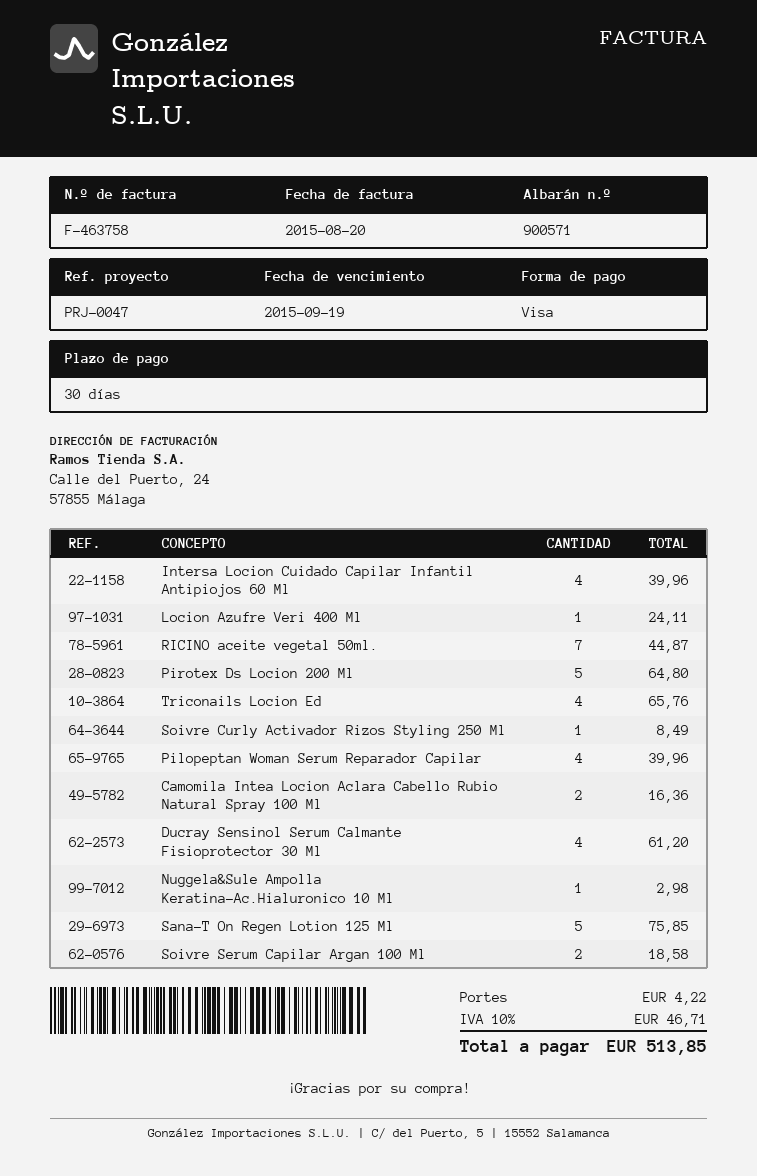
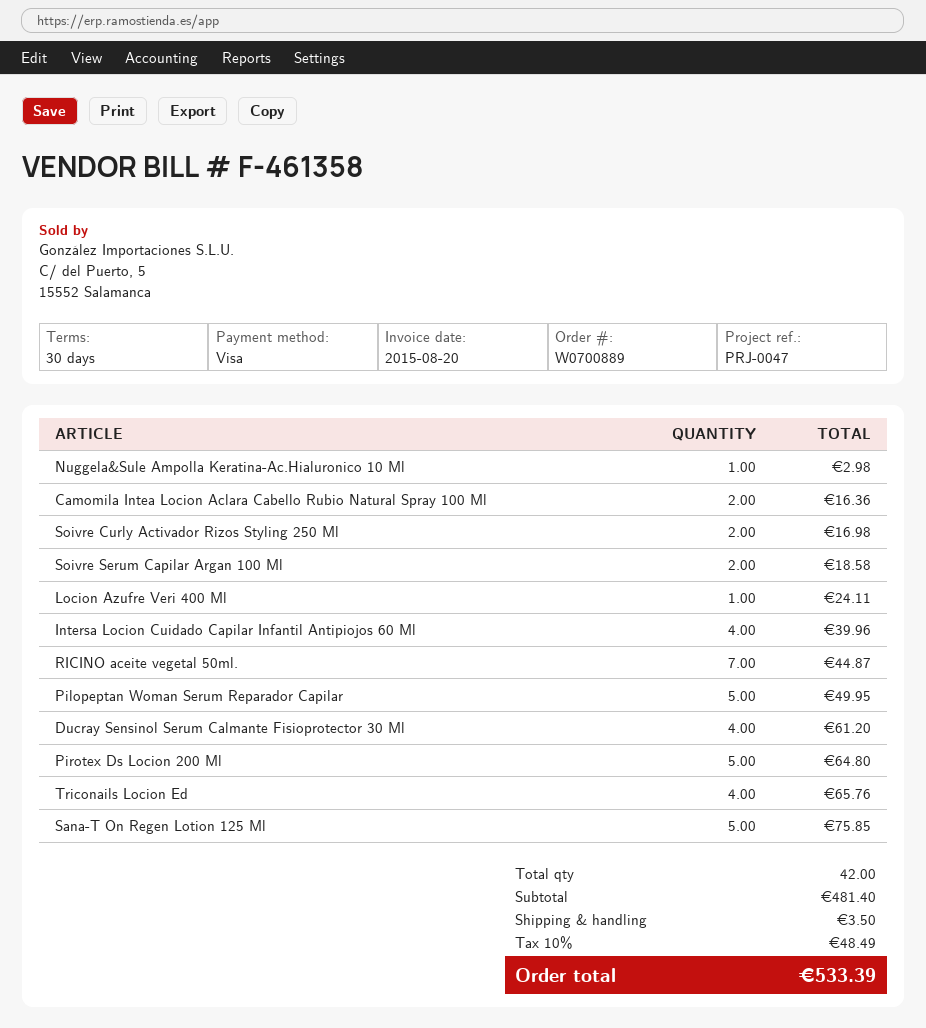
invoice number: F-463758 -> F-461358
Soivre Curly Activador Rizos Styling 250 Ml: 1 for 8.49 -> 2 for 16.98
Pilopeptan Woman Serum Reparador Capilar: 4 for 39.96 -> 5 for 49.95
shipping: 4.22 -> 3.50
tax: 10% = 46.71 -> 10% = 48.49
total: 513.85 -> 533.39

